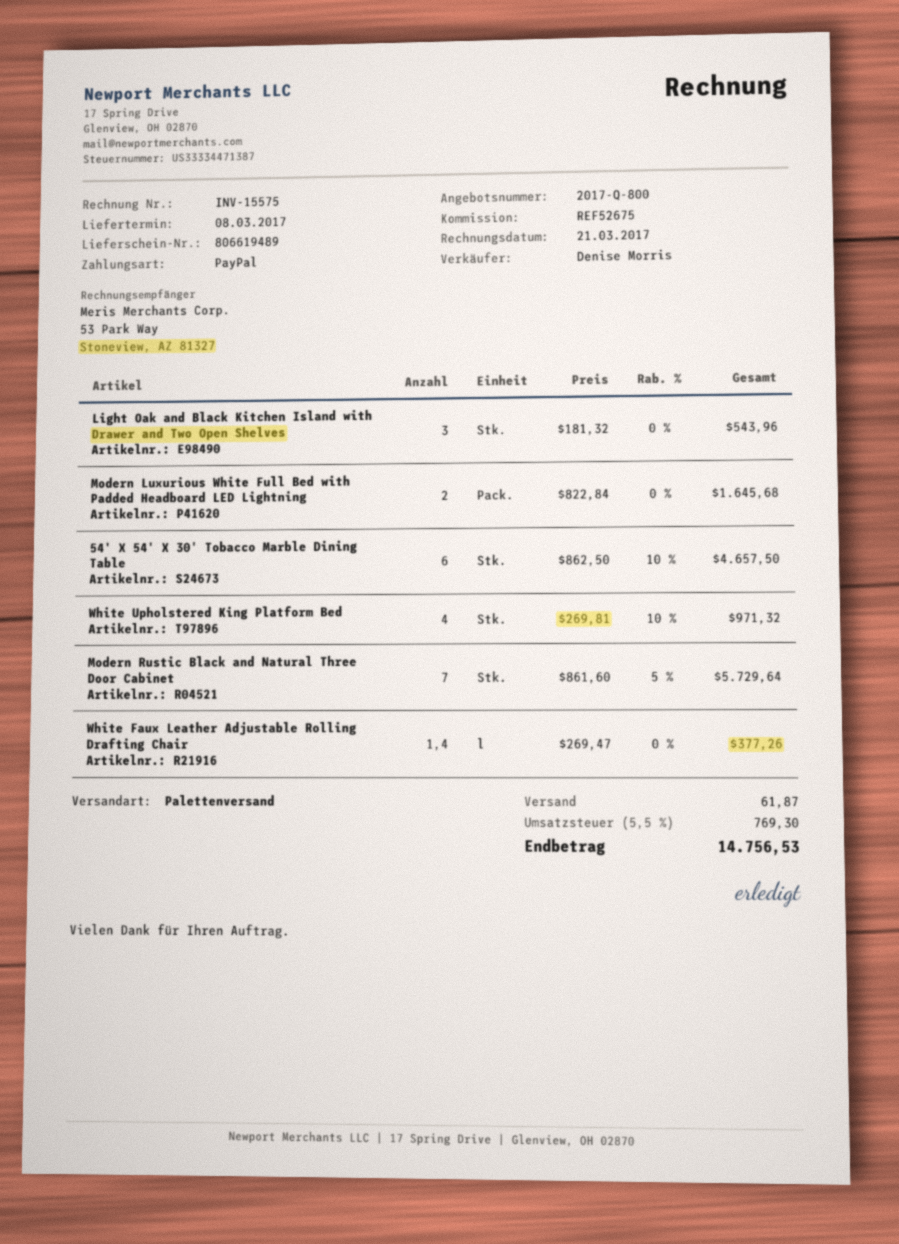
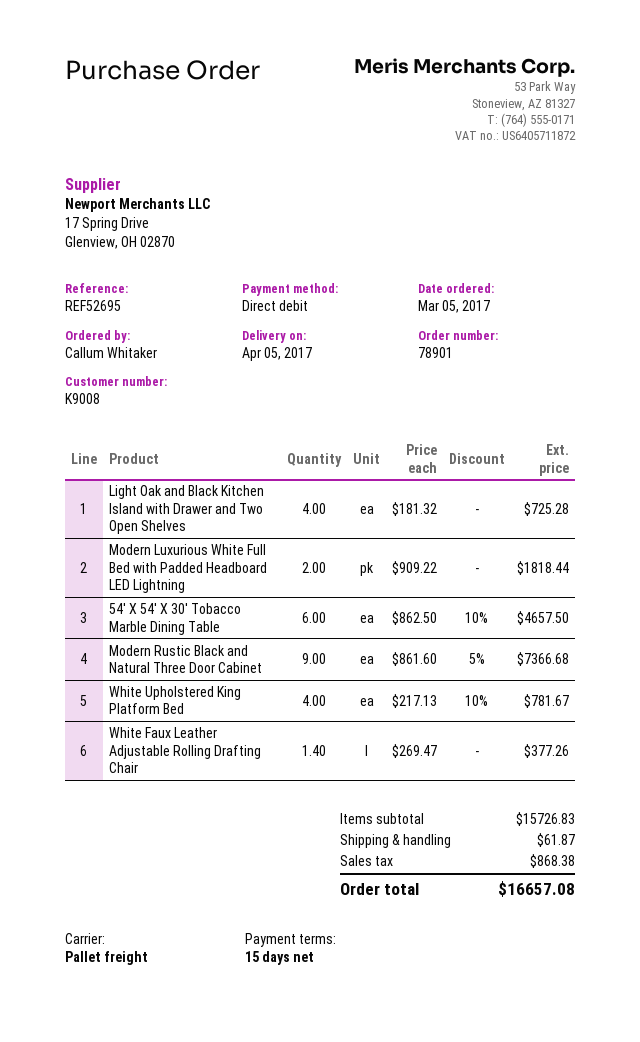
delivery date: 2017-03-08 -> 2017-04-05
reference: REF52675 -> REF52695
payment method: PayPal -> direct debit
Light Oak and Black Kitchen Island with Drawer and Two Open Shelves: 3 x 181.32 = 543.96 -> 4 x 181.32 = 725.28
Modern Luxurious White Full Bed with Padded Headboard LED Lightning: 2 x 822.84 = 1645.68 -> 2 x 909.22 = 1818.44
White Upholstered King Platform Bed: 4 x 269.81 - 10% = 971.32 -> 4 x 217.13 - 10% = 781.67
Modern Rustic Black and Natural Three Door Cabinet: 7 x 861.60 - 5% = 5729.64 -> 9 x 861.60 - 5% = 7366.68
tax: 769.30 -> 868.38
total: 14756.53 -> 16657.08

